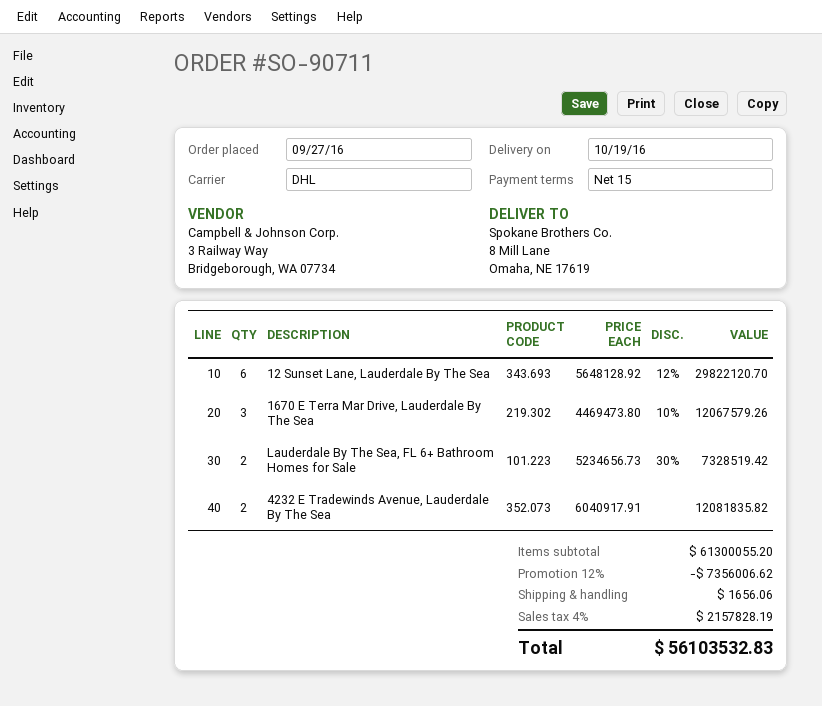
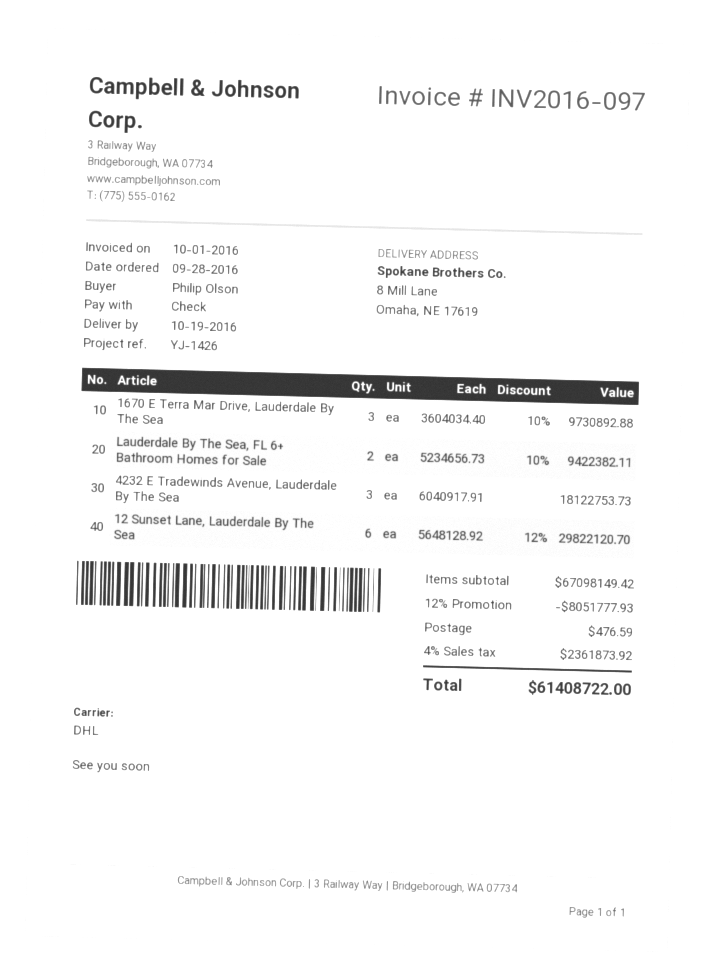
order date: 2016-09-27 -> 2016-09-28
1670 E Terra Mar Drive, Lauderdale By The Sea: 3 x 4469473.80 - 10% = 12067579.26 -> 3 x 3604034.40 - 10% = 9730892.88
Lauderdale By The Sea, FL 6+ Bathroom Homes for Sale: 2 x 5234656.73 - 30% = 7328519.42 -> 2 x 5234656.73 - 10% = 9422382.11
4232 E Tradewinds Avenue, Lauderdale By The Sea: 2 x 6040917.91 = 12081835.82 -> 3 x 6040917.91 = 18122753.73
subtotal: 61300055.20 -> 67098149.42
discount: 12% = 7356006.62 -> 12% = 8051777.93
shipping: 1656.06 -> 476.59
tax: 4% = 2157828.19 -> 4% = 2361873.92
total: 56103532.83 -> 61408722.00

